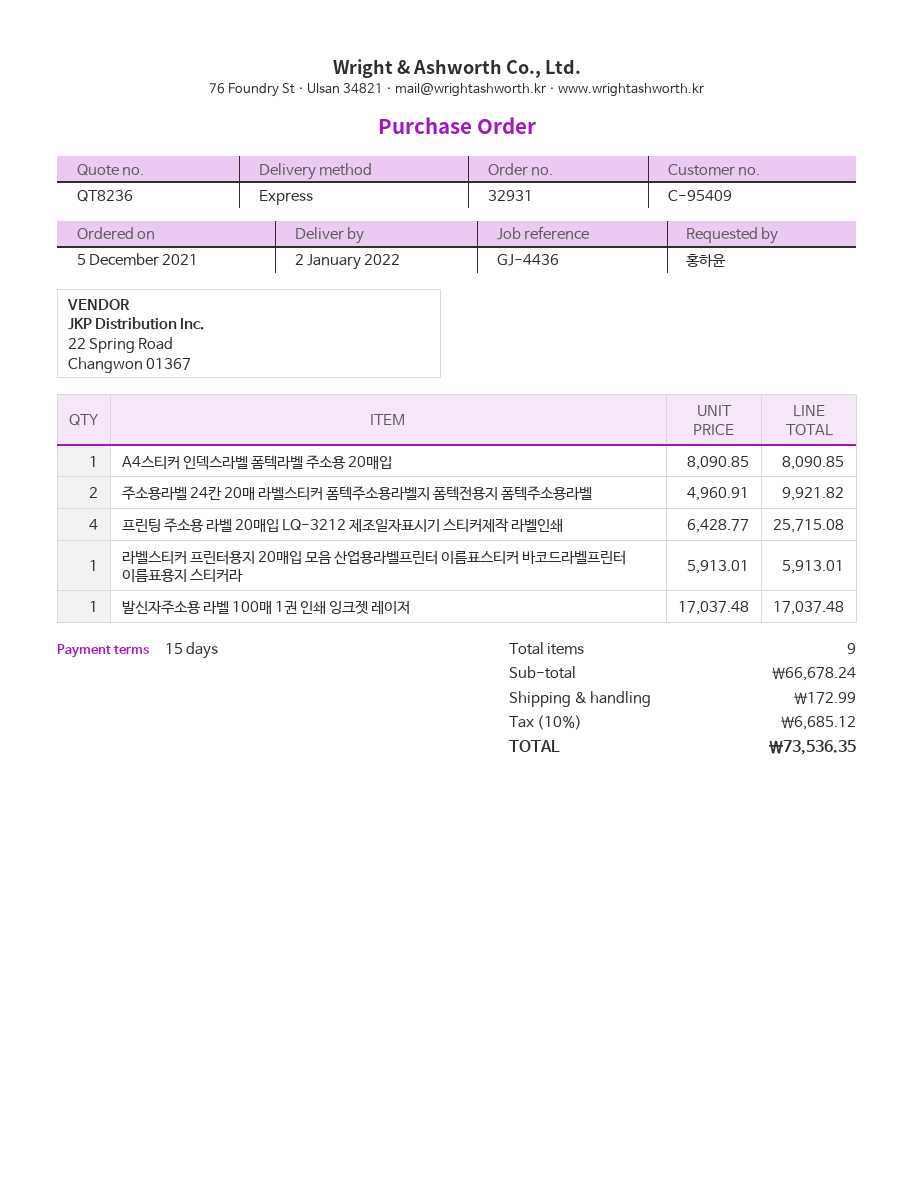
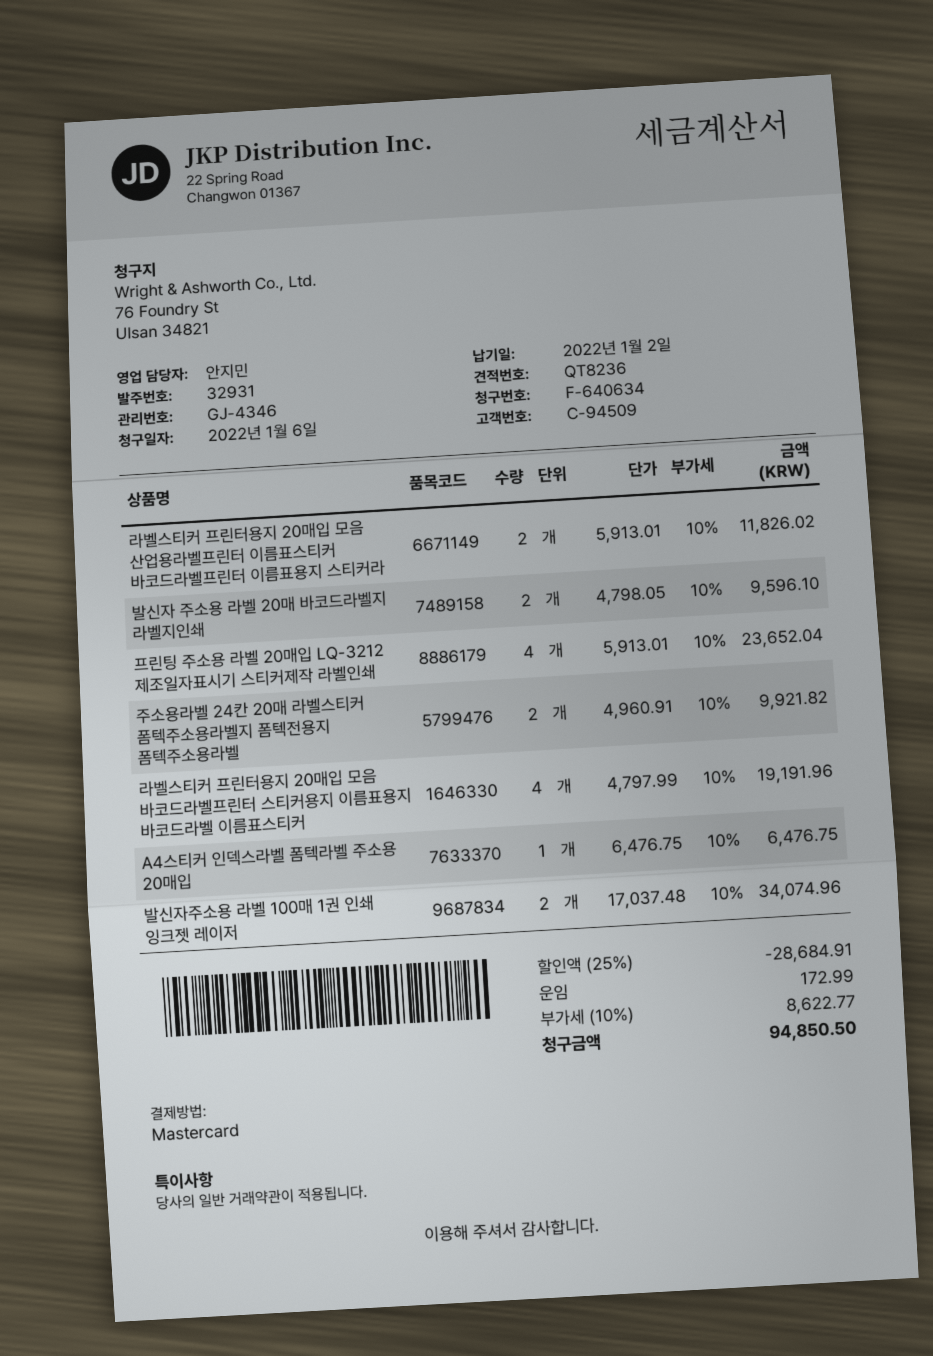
customer number: C-95409 -> C-94509
reference: GJ-4436 -> GJ-4346
A4스티커 인덱스라벨 폼텍라벨 주소용 20매입: 1 x 8090.85 = 8090.85 -> 1 x 6476.75 = 6476.75
프린팅 주소용 라벨 20매입 LQ-3212 제조일자표시기 스티커제작 라벨인쇄: 4 x 6428.77 = 25715.08 -> 4 x 5913.01 = 23652.04
라벨스티커 프린터용지 20매입 모음 산업용라벨프린터 이름표스티커 바코드라벨프린터 이름표용지 스티커라: 1 x 5913.01 = 5913.01 -> 2 x 5913.01 = 11826.02
발신자주소용 라벨 100매 1권 인쇄 잉크젯 레이저: 1 x 17037.48 = 17037.48 -> 2 x 17037.48 = 34074.96
발신자 주소용 라벨 20매 바코드라벨지 라벨지인쇄: none -> 2 x 4798.05 = 9596.10
라벨스티커 프린터용지 20매입 모음 바코드라벨프린터 스티커용지 이름표용지 바코드라벨 이름표스티커: none -> 4 x 4797.99 = 19191.96
discount: none -> 25% = 28684.91
tax: 10% = 6685.12 -> 10% = 8622.77
total: 73536.35 -> 94850.50

